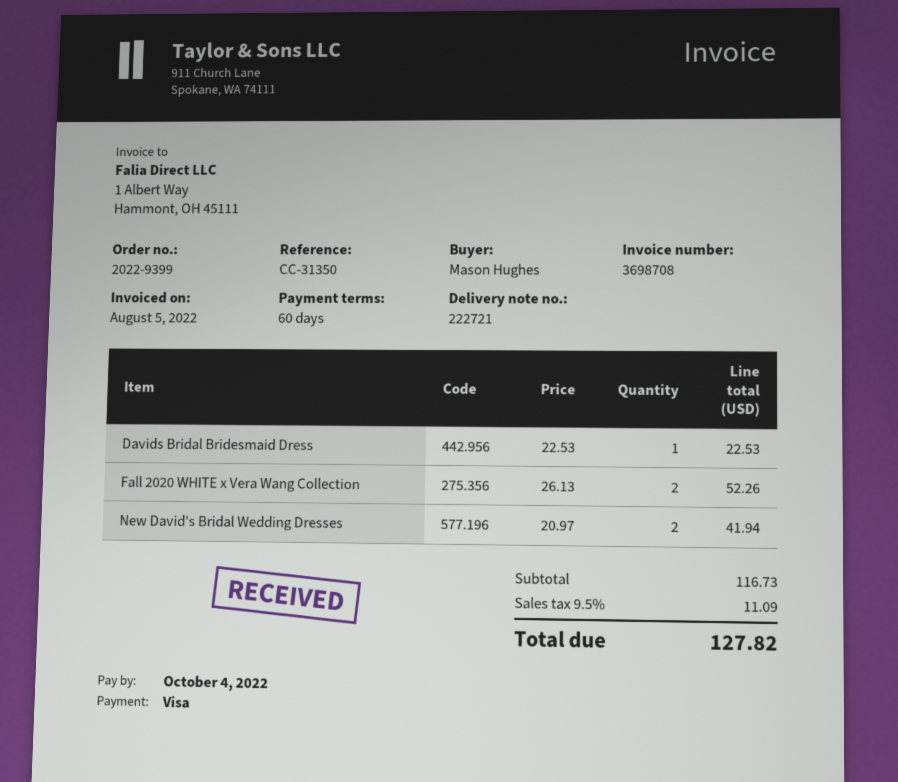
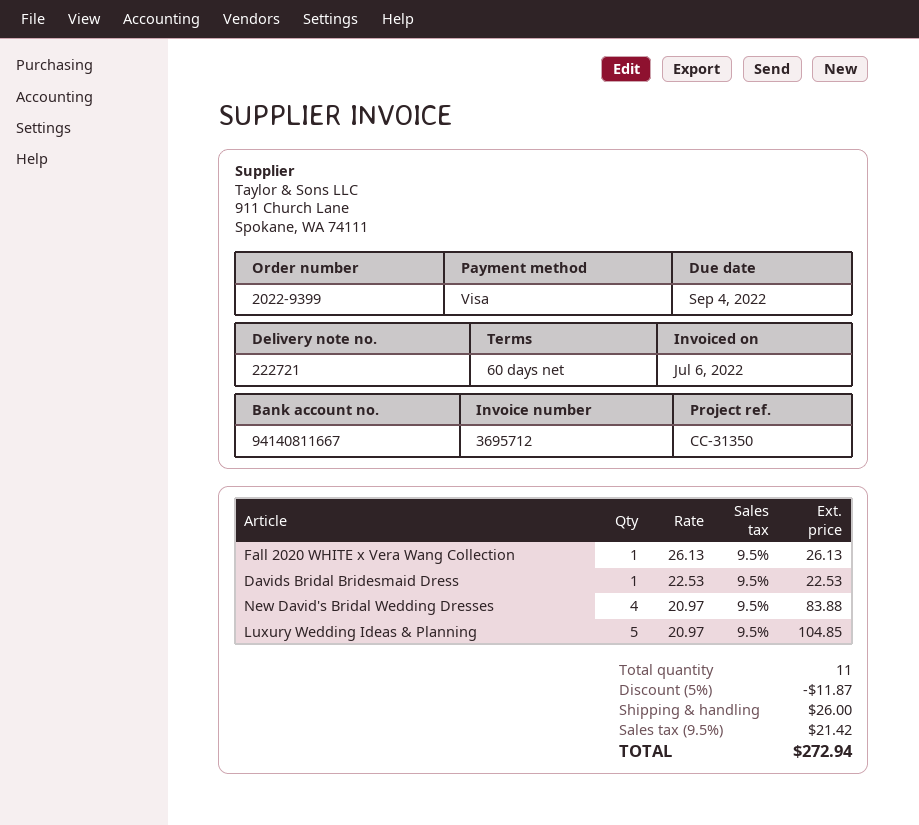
invoice number: 3698708 -> 3695712
invoice date: 2022-08-05 -> 2022-07-06
due date: 2022-10-04 -> 2022-09-04
Fall 2020 WHITE x Vera Wang Collection: 2 x 26.13 = 52.26 -> 1 x 26.13 = 26.13
New David's Bridal Wedding Dresses: 2 x 20.97 = 41.94 -> 4 x 20.97 = 83.88
Luxury Wedding Ideas & Planning: none -> 5 x 20.97 = 104.85
discount: none -> 5% = 11.87
shipping: none -> 26.00
tax: 9.5% = 11.09 -> 9.5% = 21.42
total: 127.82 -> 272.94

